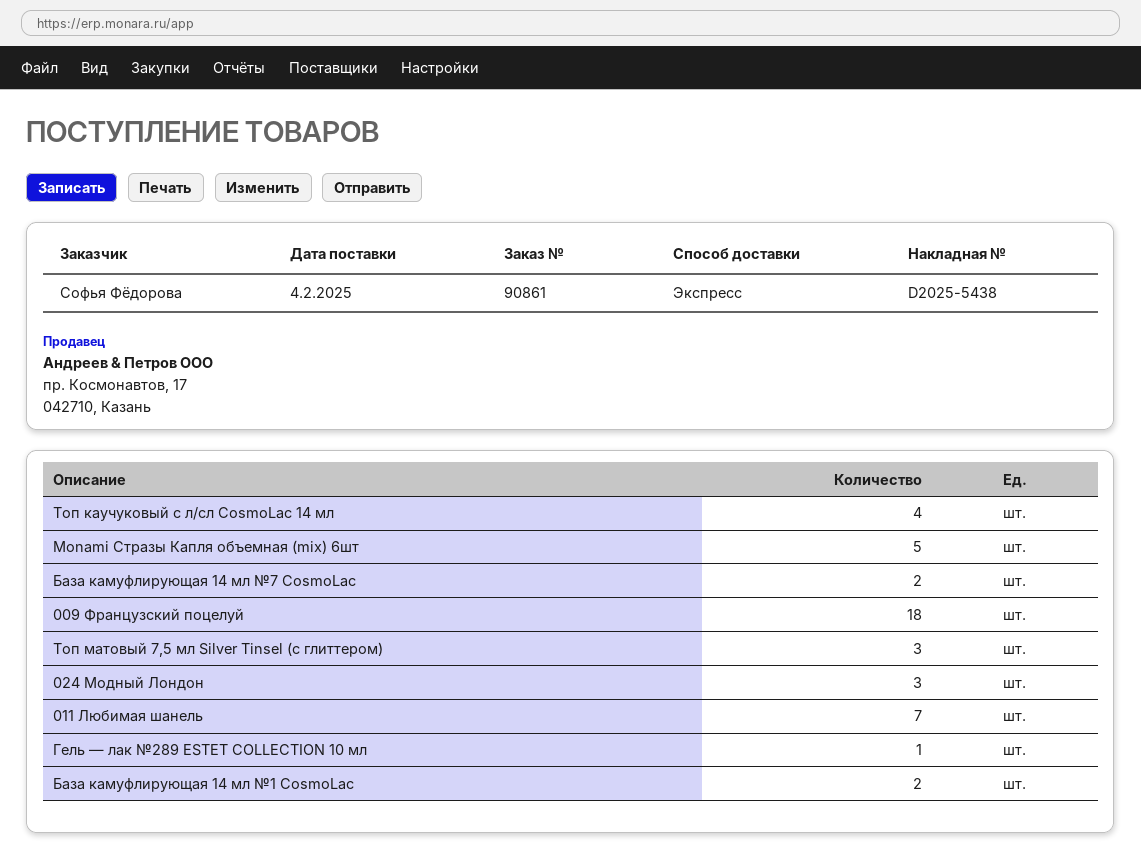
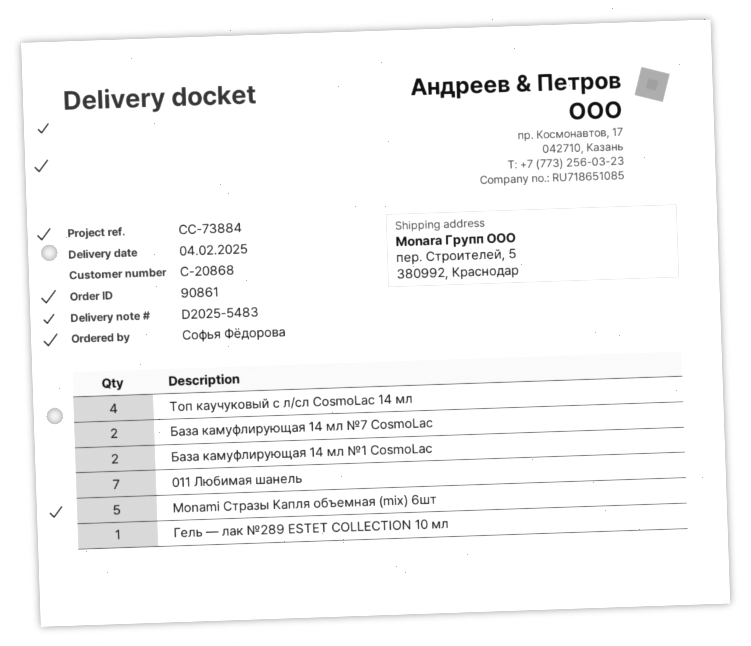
delivery note number: D2025-5438 -> D2025-5483
009 Французский поцелуй: 18 -> none
Топ матовый 7,5 мл Silver Tinsel (с глиттером): 3 -> none
024 Модный Лондон: 3 -> none

